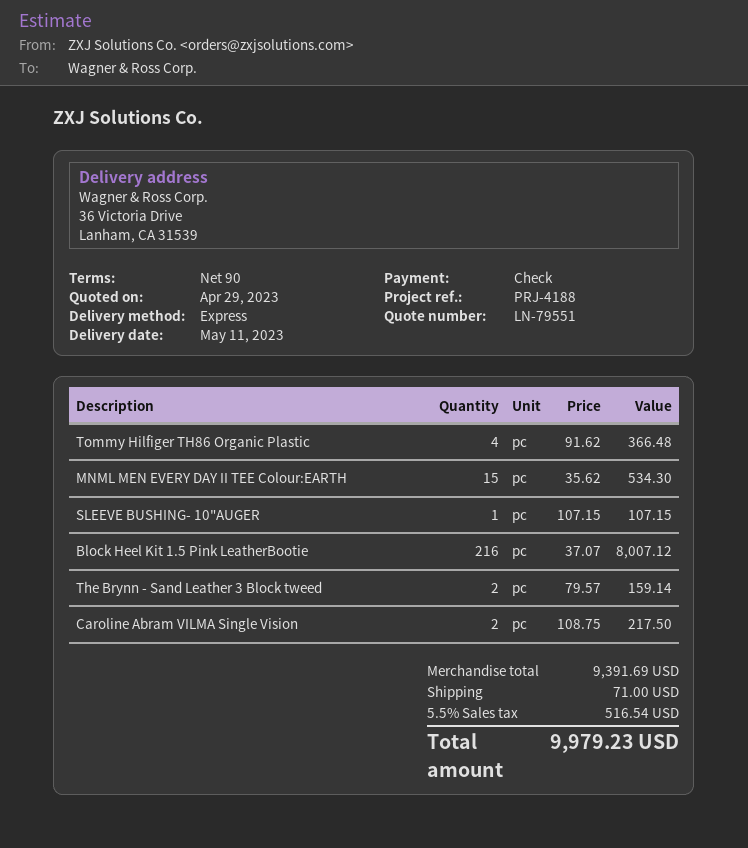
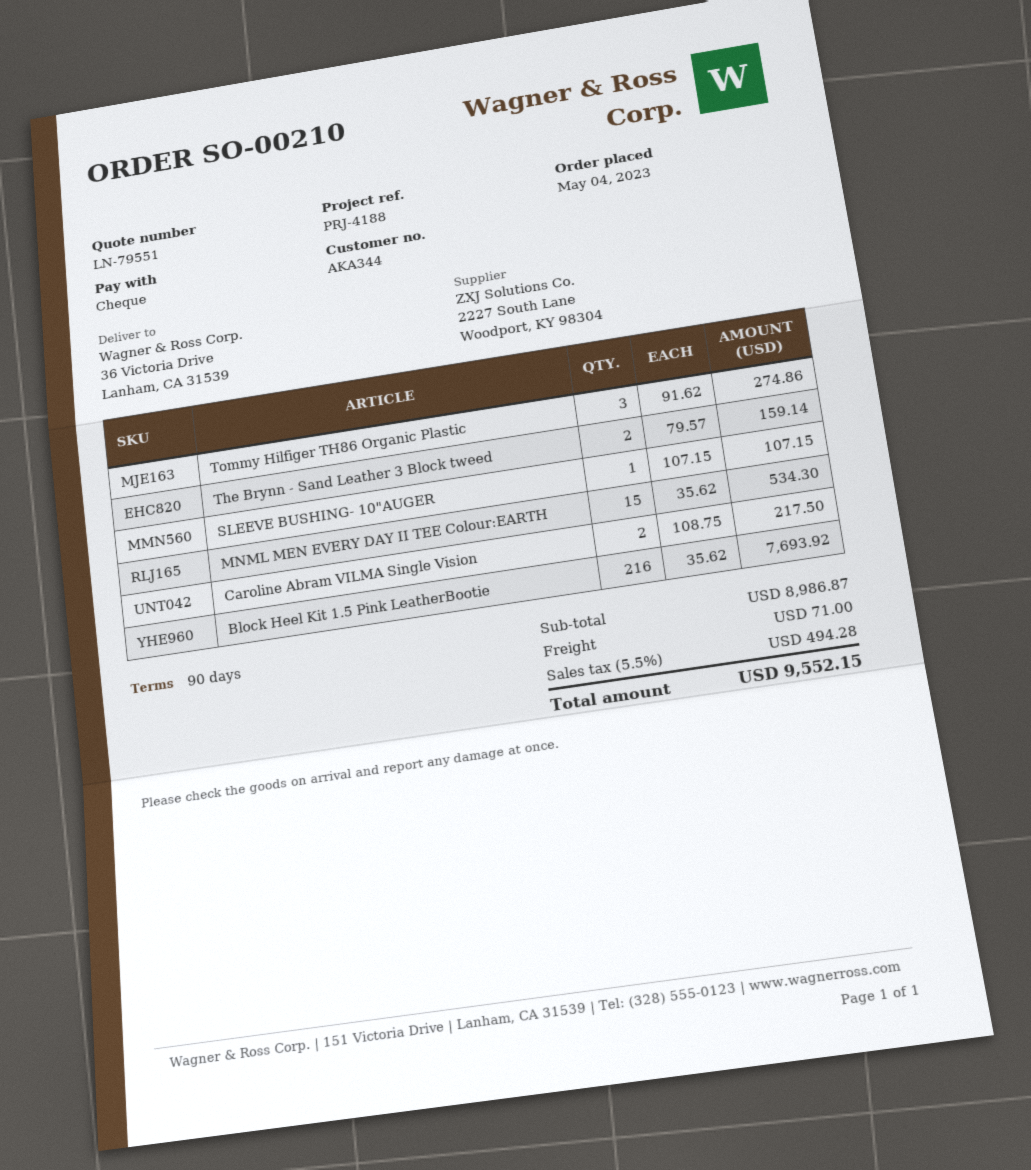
Tommy Hilfiger TH86 Organic Plastic: 4 x 91.62 = 366.48 -> 3 x 91.62 = 274.86
Block Heel Kit 1.5 Pink LeatherBootie: 216 x 37.07 = 8007.12 -> 216 x 35.62 = 7693.92
subtotal: 9391.69 -> 8986.87
tax: 5.5% = 516.54 -> 5.5% = 494.28
total: 9979.23 -> 9552.15

